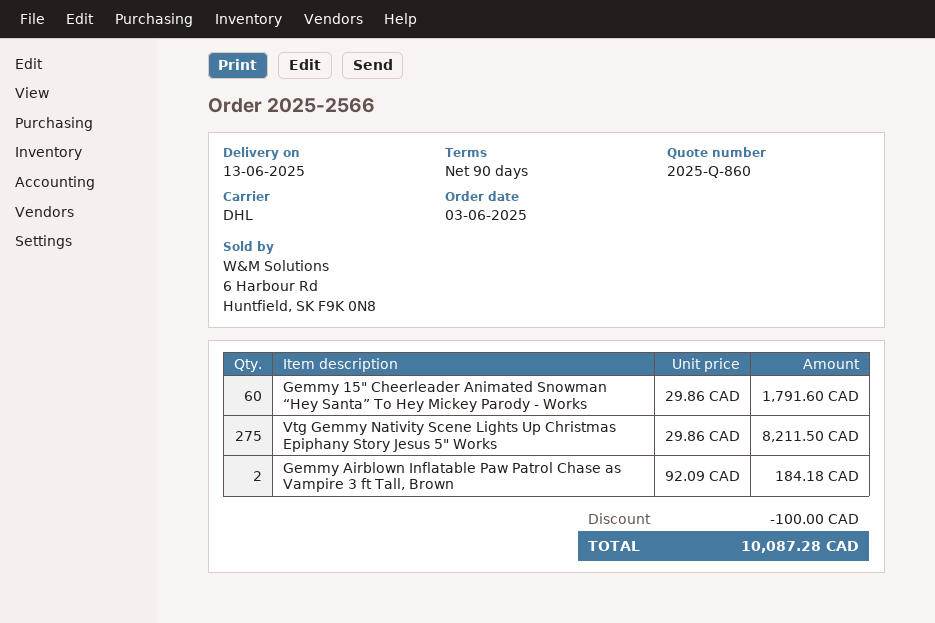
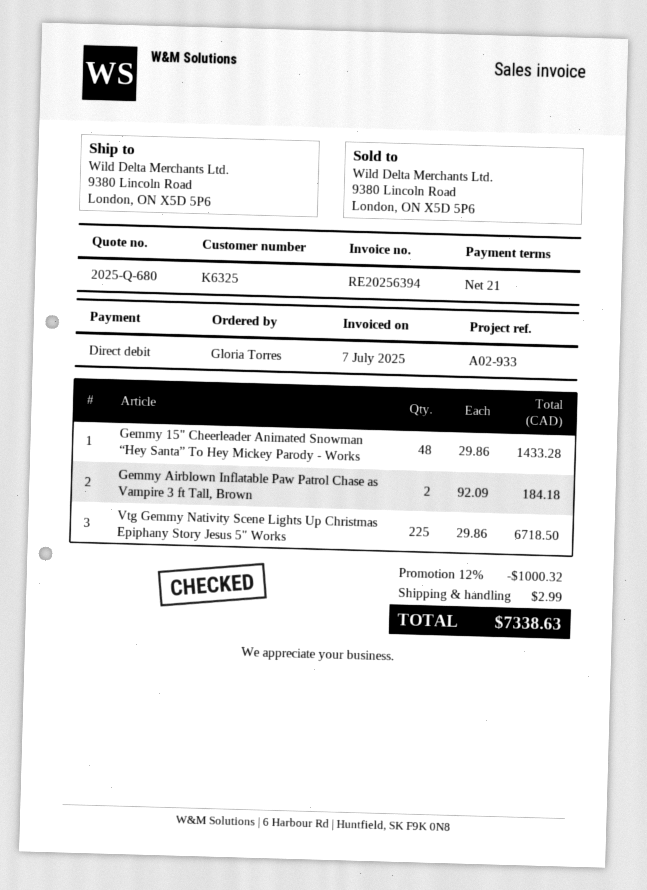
quote number: 2025-Q-860 -> 2025-Q-680
payment terms: 90 days -> 21 days
Gemmy 15" Cheerleader Animated Snowman “Hey Santa” To Hey Mickey Parody - Works: 60 x 29.86 = 1791.60 -> 48 x 29.86 = 1433.28
Vtg Gemmy Nativity Scene Lights Up Christmas Epiphany Story Jesus 5" Works: 275 x 29.86 = 8211.50 -> 225 x 29.86 = 6718.50
discount: 100.00 -> 1000.32
shipping: none -> 2.99
total: 10087.28 -> 7338.63

